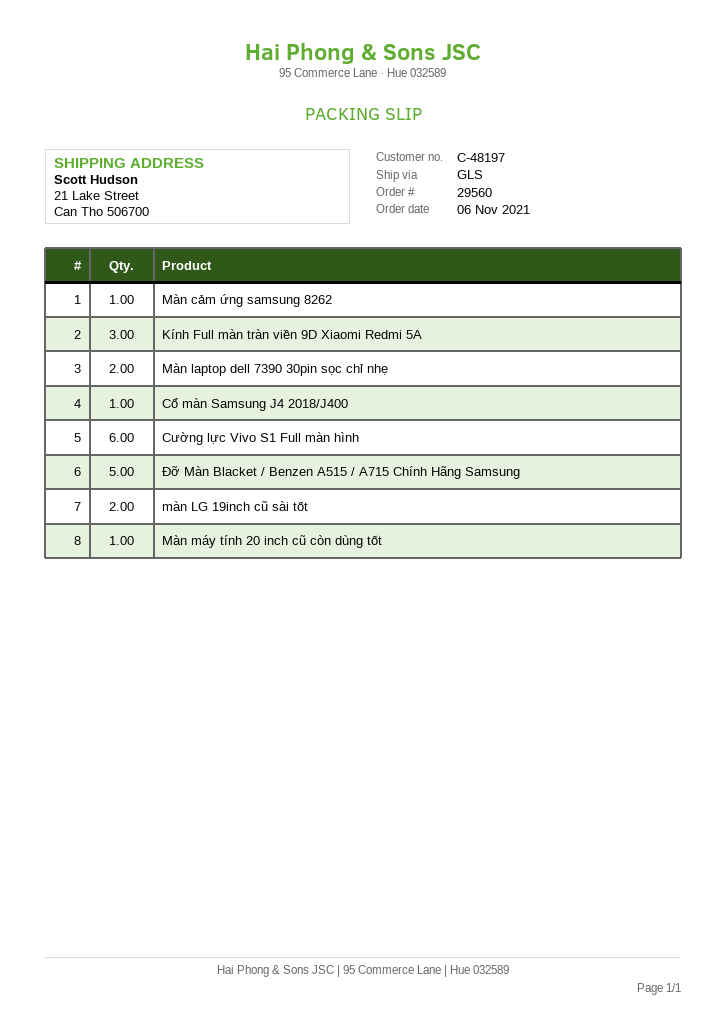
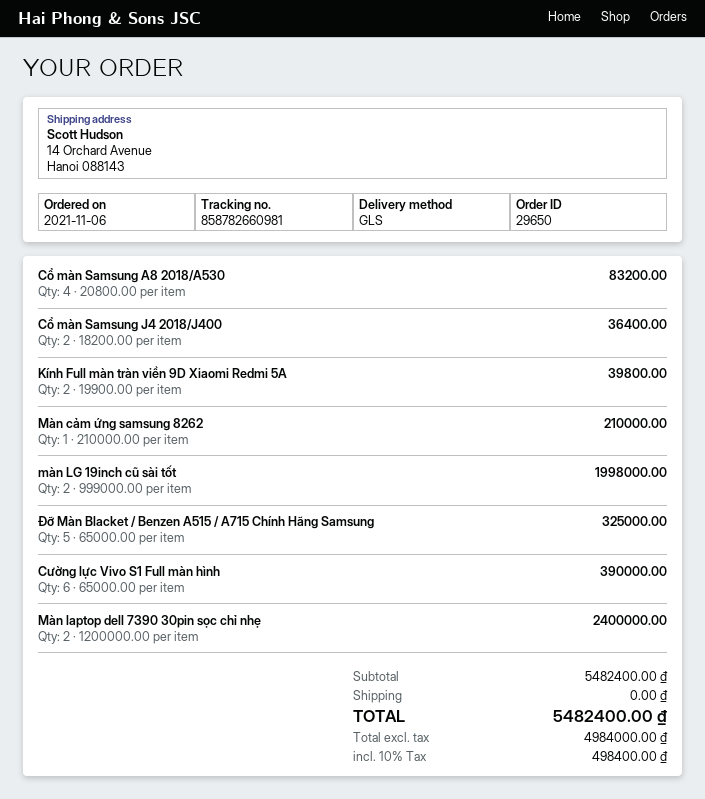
order number: 29560 -> 29650
ship to: 21 Lake Street, Can Tho 506700 -> 14 Orchard Avenue, Hanoi 088143
Kính Full màn tràn viền 9D Xiaomi Redmi 5A: 3 -> 2
Cổ màn Samsung J4 2018/J400: 1 -> 2
Màn máy tính 20 inch cũ còn dùng tốt: 1 -> none
Cổ màn Samsung A8 2018/A530: none -> 4

